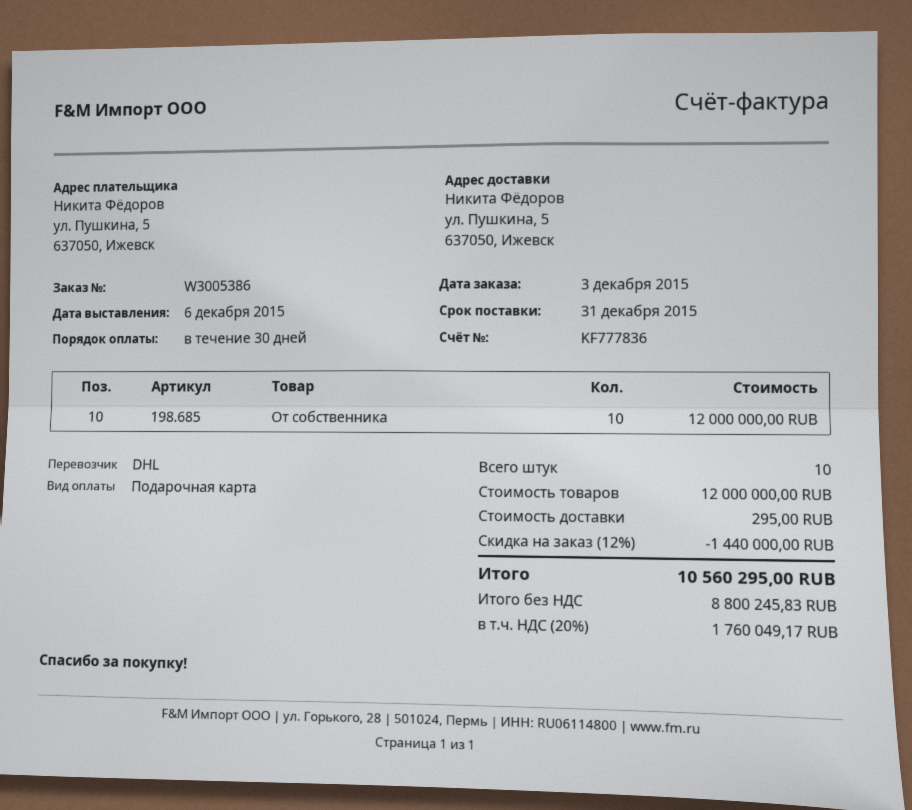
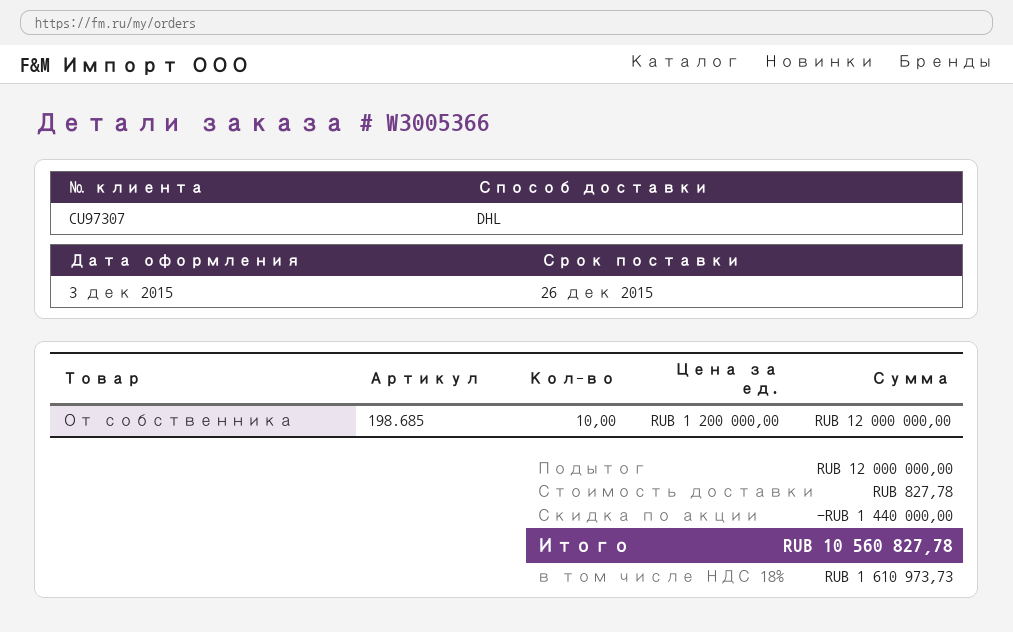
order number: W3005386 -> W3005366
delivery date: 2015-12-31 -> 2015-12-26
shipping: 295.00 -> 827.78
tax: 20% = 1760049.17 -> 18% = 1610973.73
total: 10560295.00 -> 10560827.78

